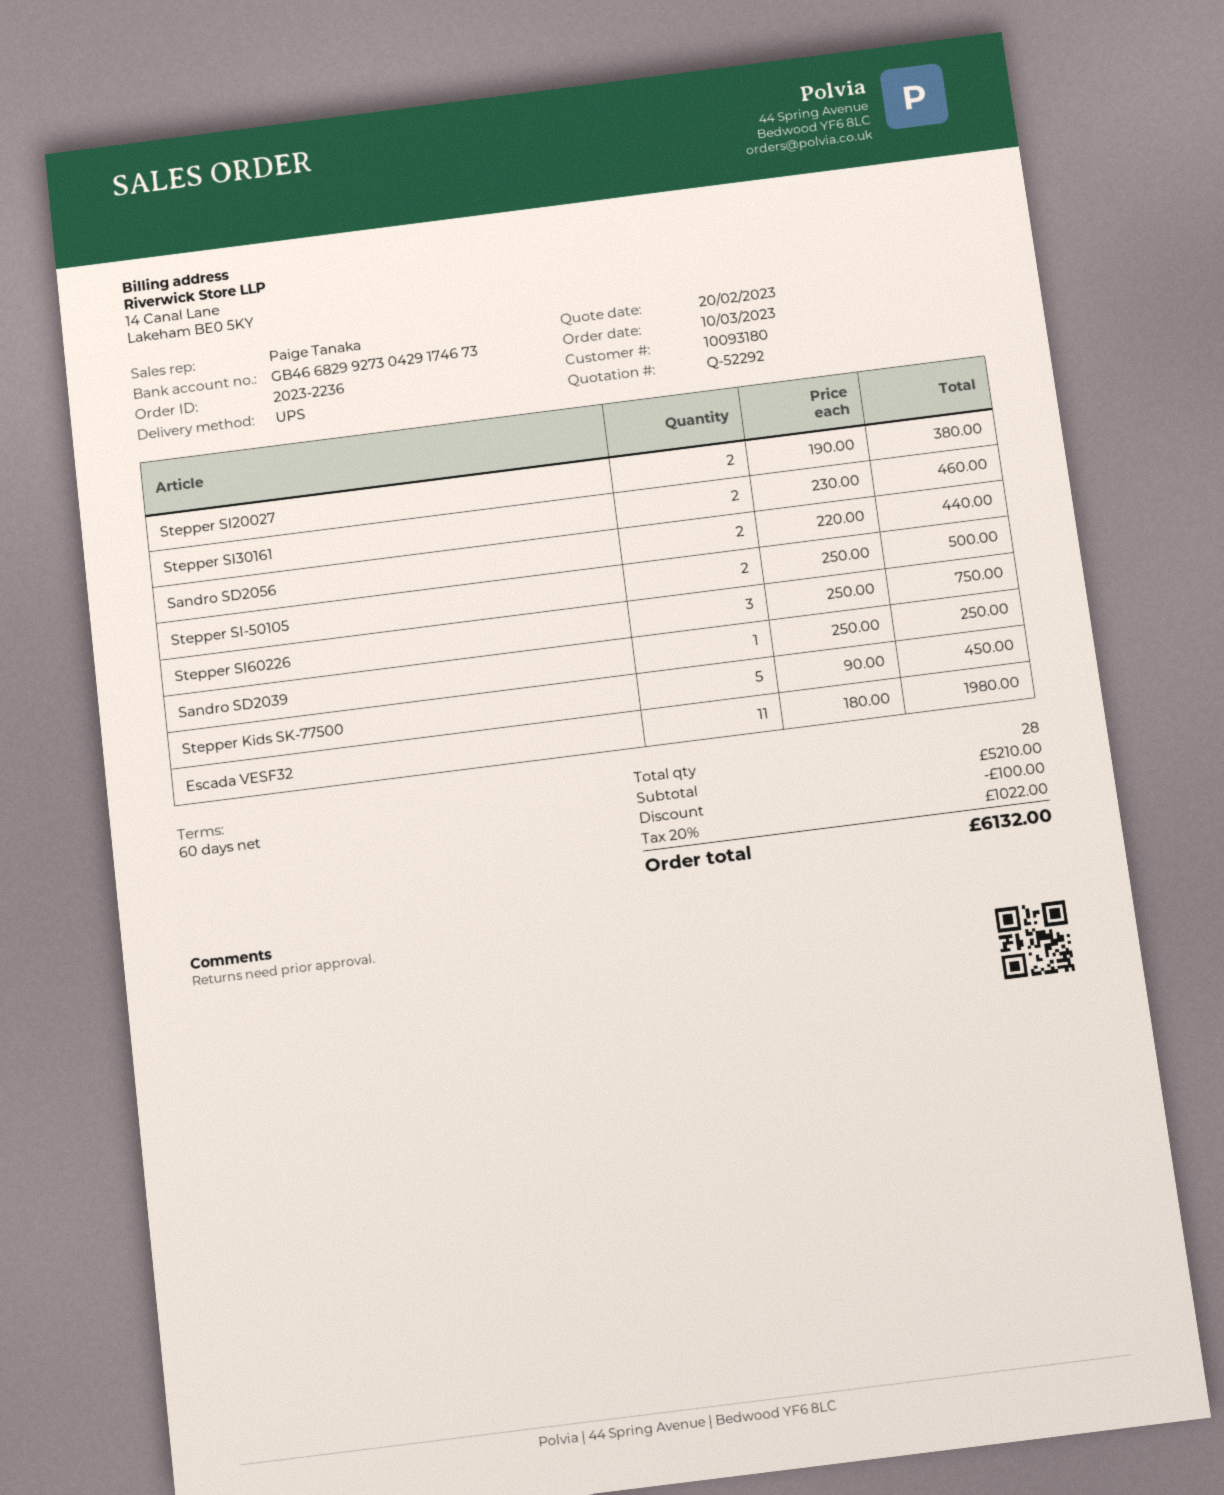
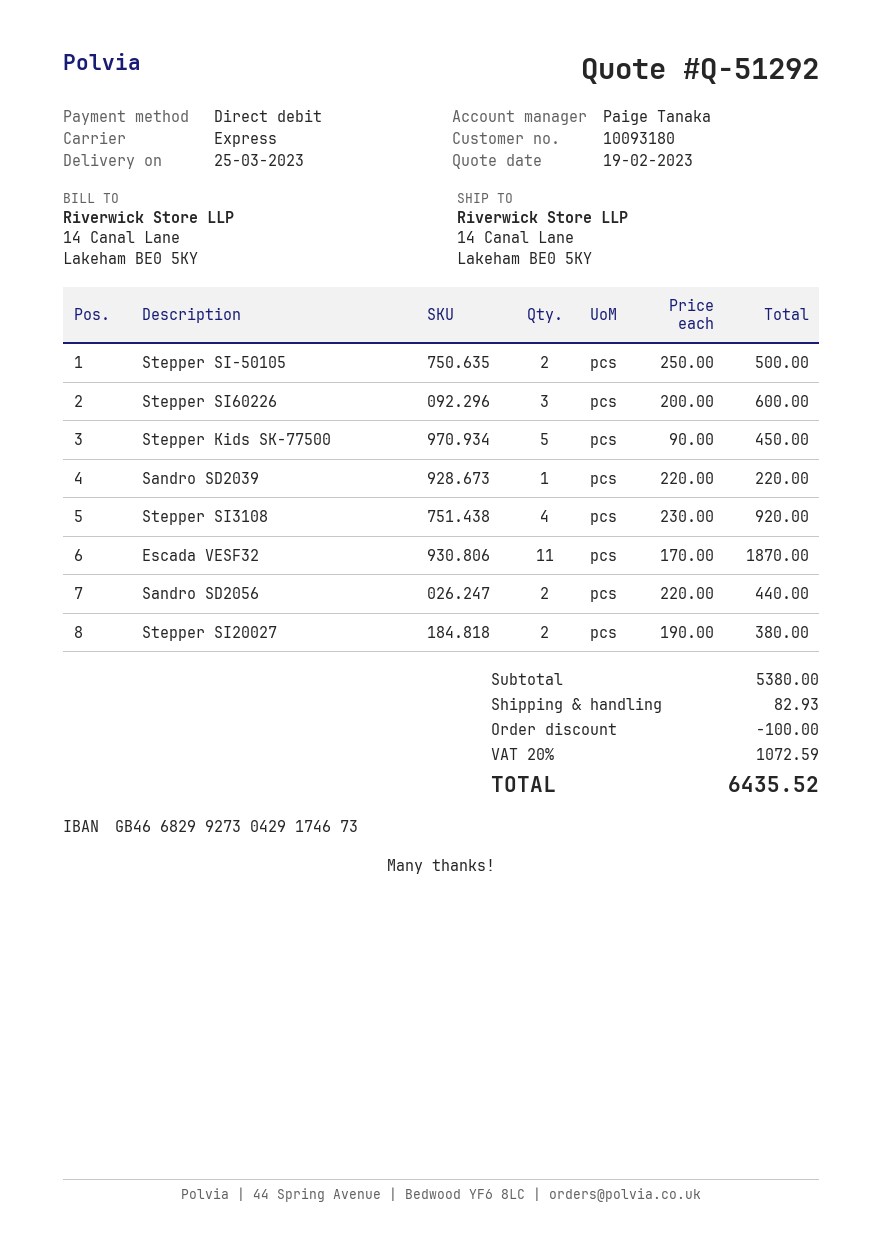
quote number: Q-52292 -> Q-51292
quote date: 2023-02-20 -> 2023-02-19
shipping method: UPS -> express
Stepper SI30161: 2 x 230.00 = 460.00 -> none
Stepper SI60226: 3 x 250.00 = 750.00 -> 3 x 200.00 = 600.00
Sandro SD2039: 1 x 250.00 = 250.00 -> 1 x 220.00 = 220.00
Escada VESF32: 11 x 180.00 = 1980.00 -> 11 x 170.00 = 1870.00
Stepper SI3108: none -> 4 x 230.00 = 920.00
subtotal: 5210.00 -> 5380.00
shipping: none -> 82.93
tax: 20% = 1022.00 -> 20% = 1072.59
total: 6132.00 -> 6435.52

